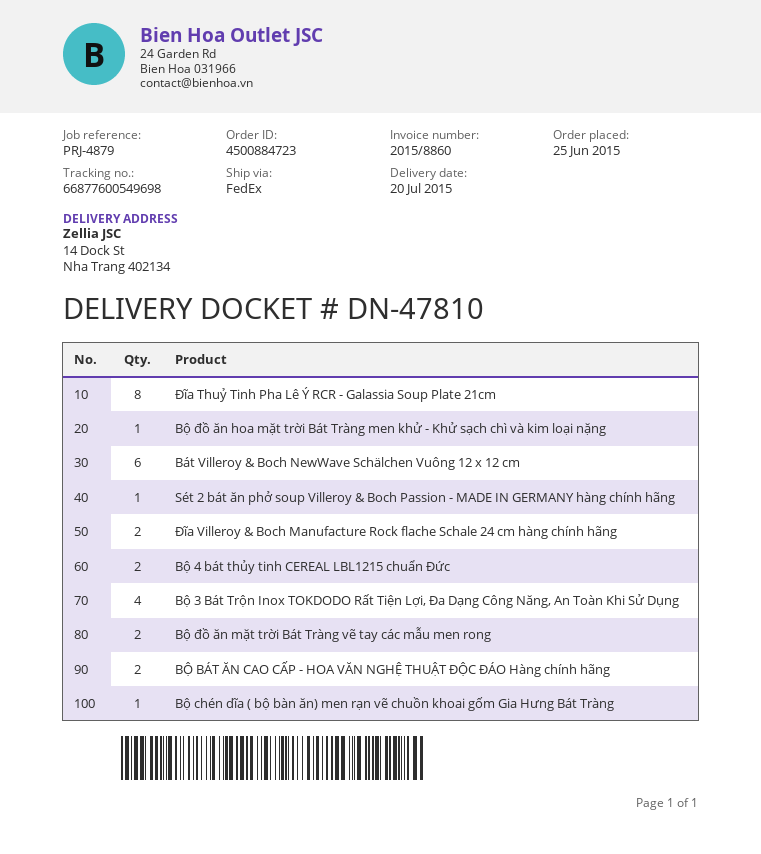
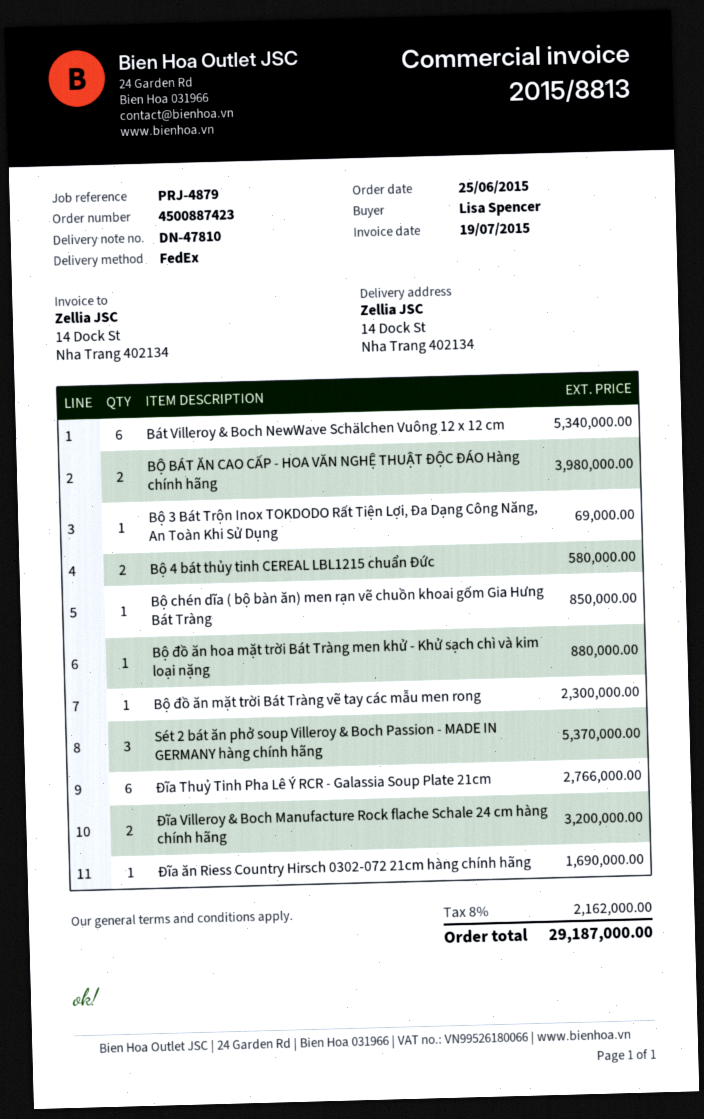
order number: 4500884723 -> 4500887423
invoice number: 2015/8860 -> 2015/8813
Đĩa Thuỷ Tinh Pha Lê Ý RCR - Galassia Soup Plate 21cm: 8 -> 6
Sét 2 bát ăn phở soup Villeroy & Boch Passion - MADE IN GERMANY hàng chính hãng: 1 -> 3
Bộ 3 Bát Trộn Inox TOKDODO Rất Tiện Lợi, Đa Dạng Công Năng, An Toàn Khi Sử Dụng: 4 -> 1
Bộ đồ ăn mặt trời Bát Tràng vẽ tay các mẫu men rong: 2 -> 1
Đĩa ăn Riess Country Hirsch 0302-072 21cm hàng chính hãng: none -> 1

